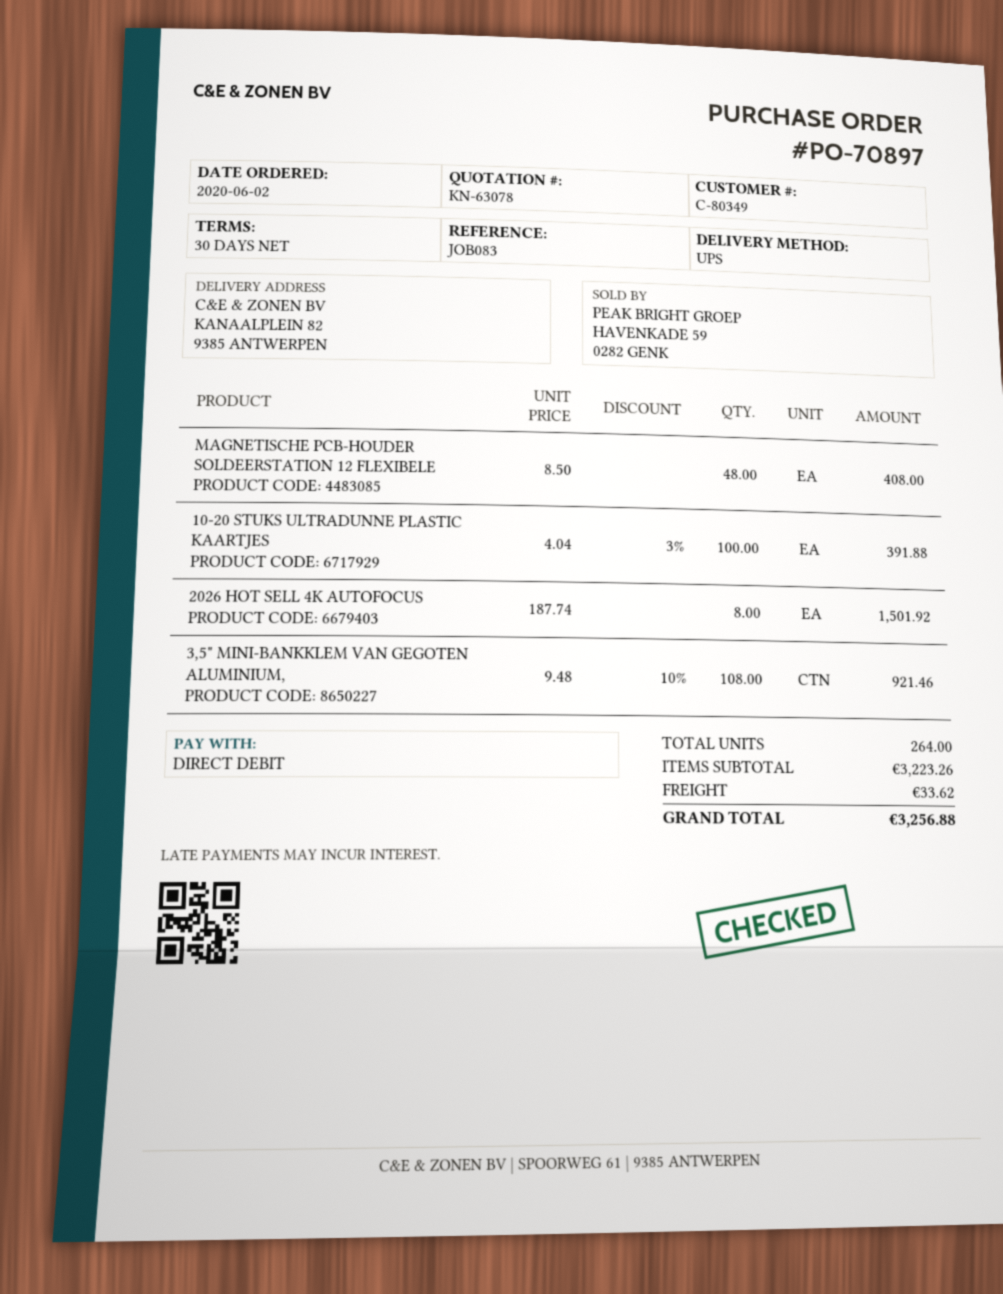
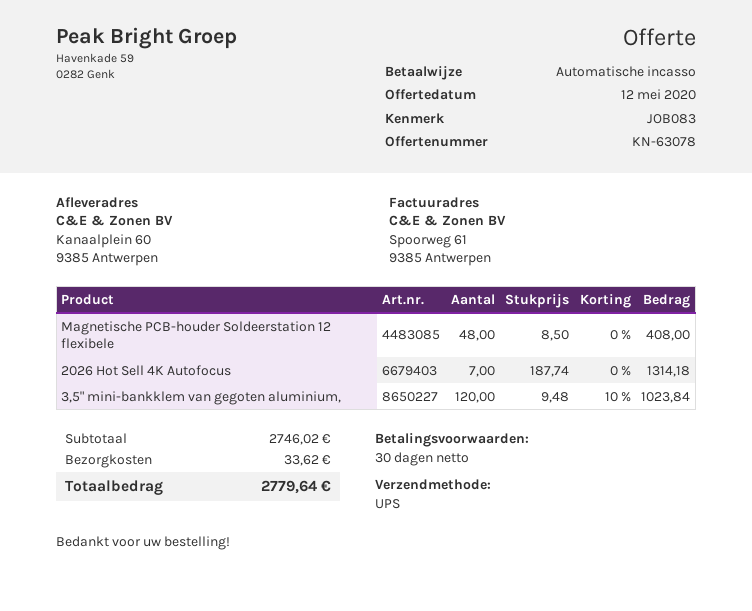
ship to: KANAALPLEIN 82, 9385 ANTWERPEN -> Kanaalplein 60, 9385 Antwerpen
10-20 STUKS ULTRADUNNE PLASTIC KAARTJES: 100 x 4.04 - 3% = 391.88 -> none
2026 HOT SELL 4K AUTOFOCUS: 8 x 187.74 = 1501.92 -> 7 x 187.74 = 1314.18
3,5" MINI-BANKKLEM VAN GEGOTEN ALUMINIUM,: 108 x 9.48 - 10% = 921.46 -> 120 x 9.48 - 10% = 1023.84
subtotal: 3223.26 -> 2746.02
total: 3256.88 -> 2779.64

